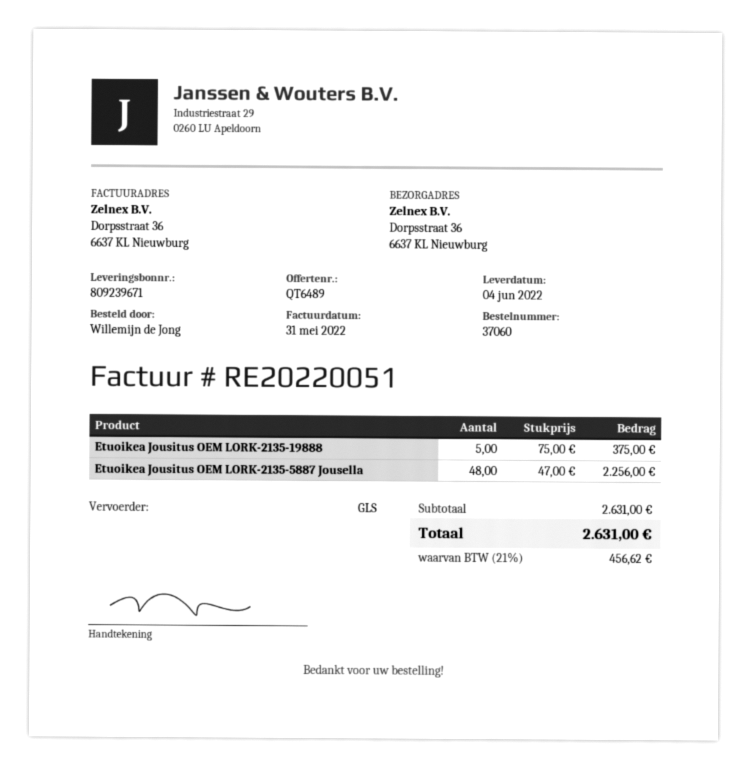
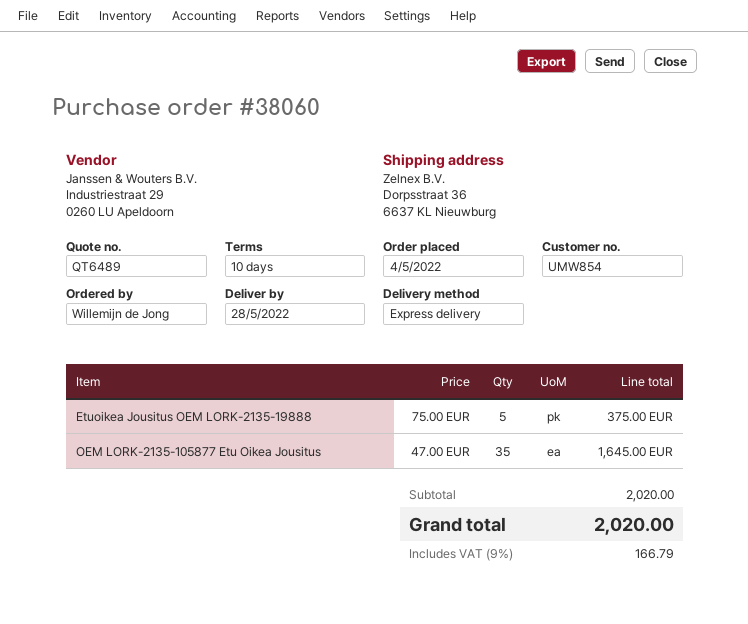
order number: 37060 -> 38060
delivery date: 2022-06-04 -> 2022-05-28
shipping method: GLS -> express
Etuoikea Jousitus OEM LORK-2135-5887 Jousella: 48 x 47.00 = 2256.00 -> none
OEM LORK-2135-105877 Etu Oikea Jousitus: none -> 35 x 47.00 = 1645.00
subtotal: 2631.00 -> 2020.00
tax: 21% = 456.62 -> 9% = 166.79
total: 2631.00 -> 2020.00

